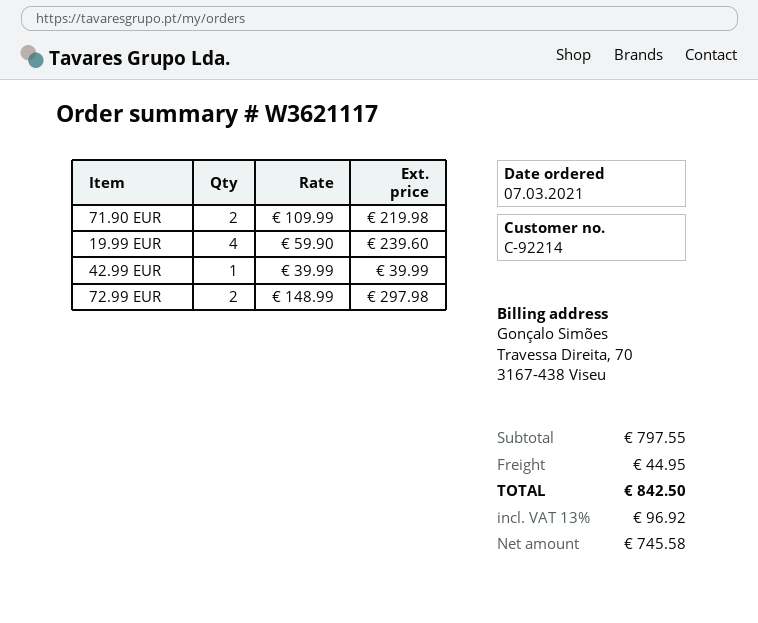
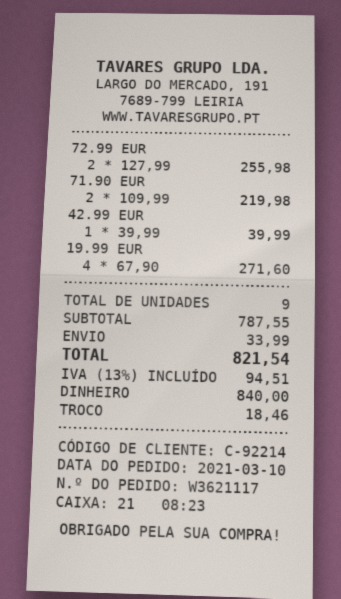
order date: 2021-03-07 -> 2021-03-10
19.99 EUR: 4 x 59.90 = 239.60 -> 4 x 67.90 = 271.60
72.99 EUR: 2 x 148.99 = 297.98 -> 2 x 127.99 = 255.98
subtotal: 797.55 -> 787.55
shipping: 44.95 -> 33.99
tax: 13% = 96.92 -> 13% = 94.51
total: 842.50 -> 821.54

